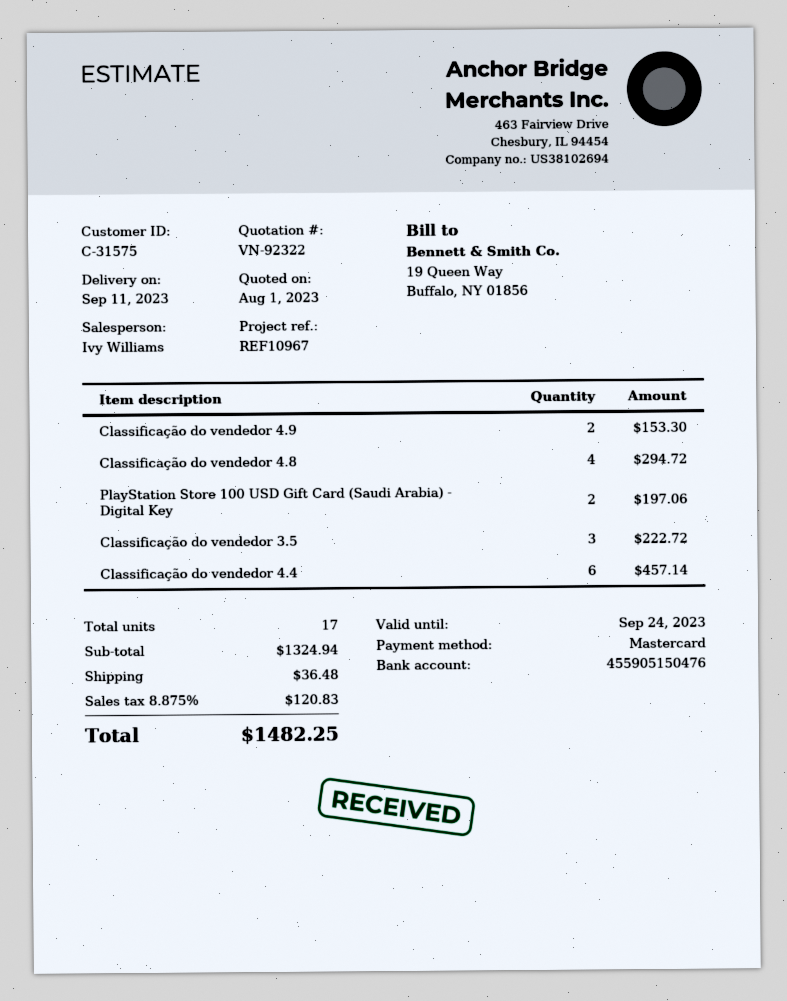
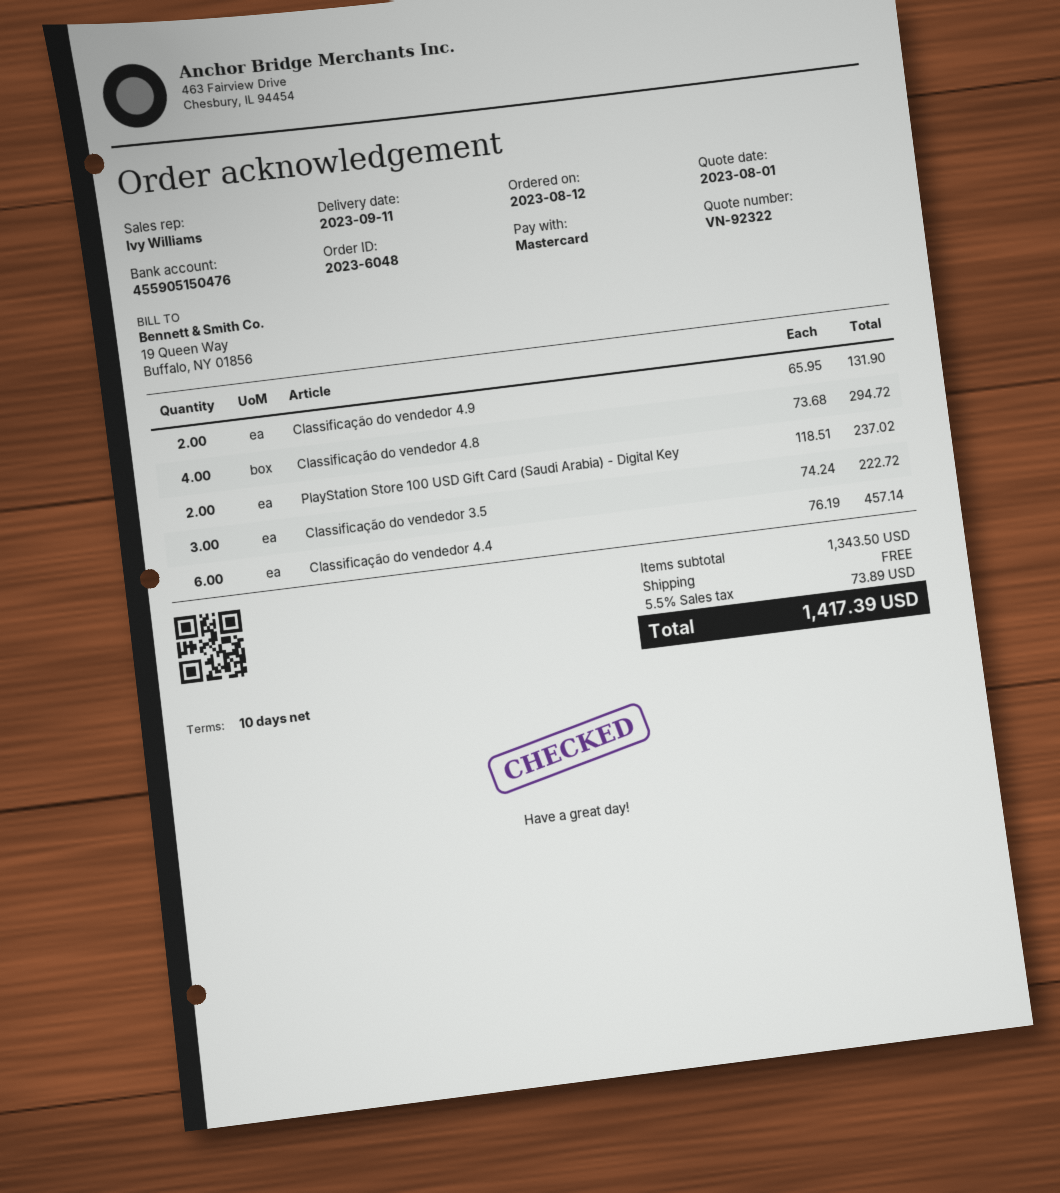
Classificação do vendedor 4.9: 2 for 153.30 -> 2 for 131.90
PlayStation Store 100 USD Gift Card (Saudi Arabia) - Digital Key: 2 for 197.06 -> 2 for 237.02
subtotal: 1324.94 -> 1343.50
shipping: 36.48 -> 0.00
tax: 8.875% = 120.83 -> 5.5% = 73.89
total: 1482.25 -> 1417.39

